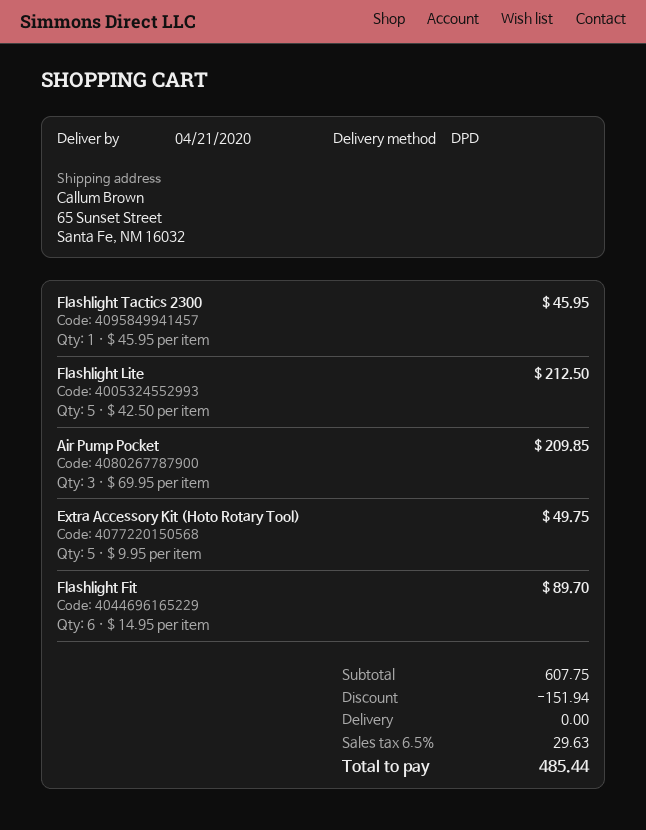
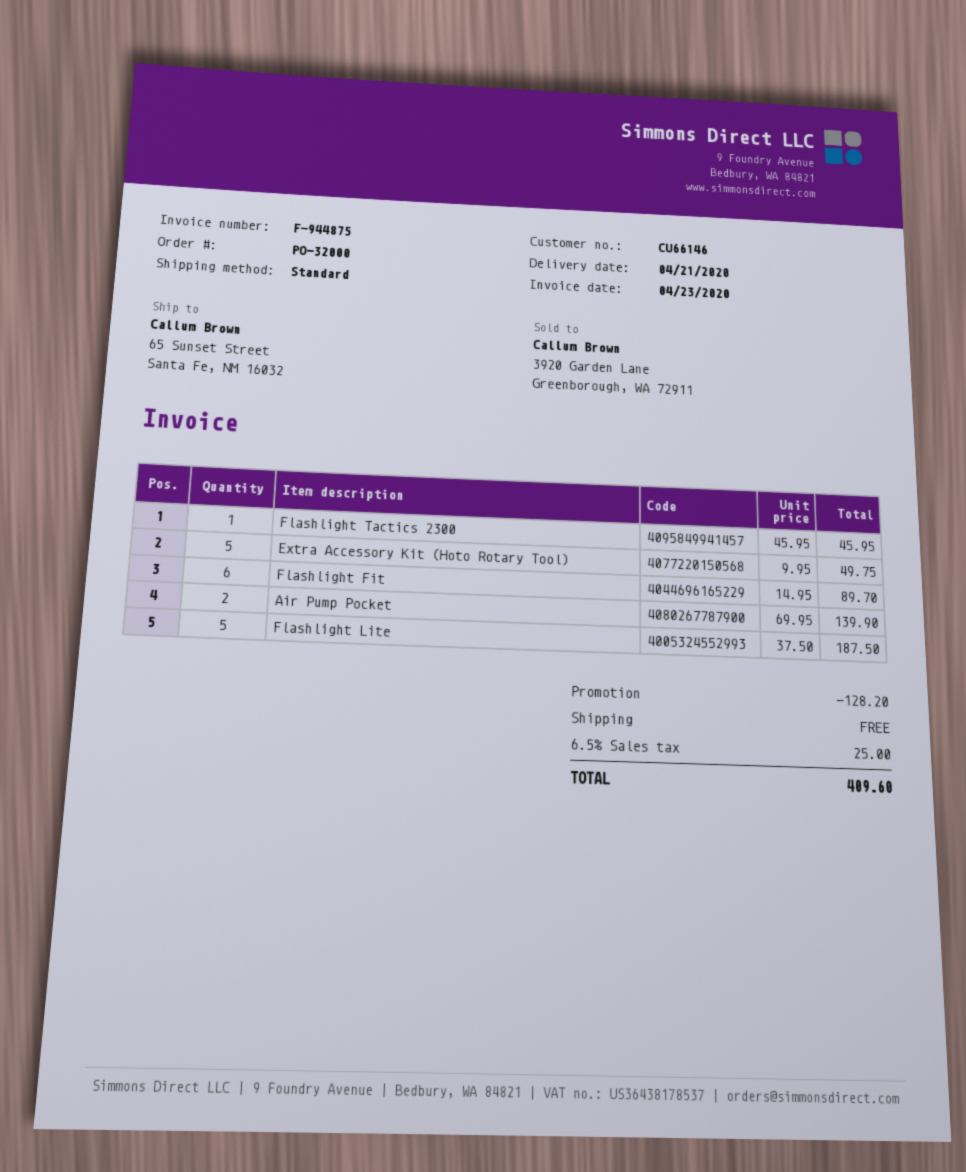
shipping method: DPD -> standard
Flashlight Lite: 5 x 42.50 = 212.50 -> 5 x 37.50 = 187.50
Air Pump Pocket: 3 x 69.95 = 209.85 -> 2 x 69.95 = 139.90
discount: 151.94 -> 128.20
tax: 6.5% = 29.63 -> 6.5% = 25.00
total: 485.44 -> 409.60

